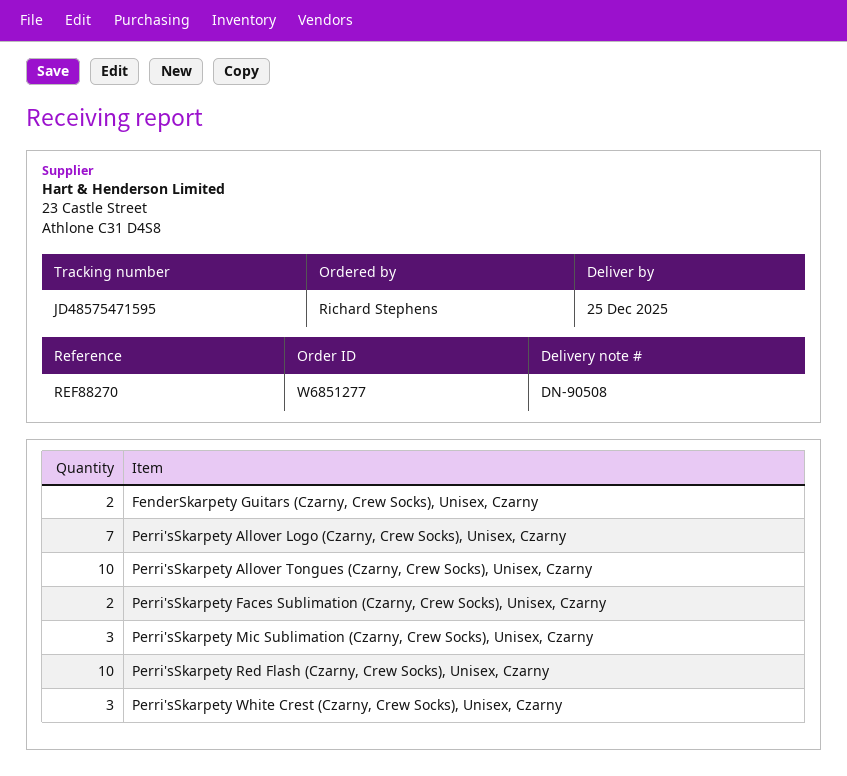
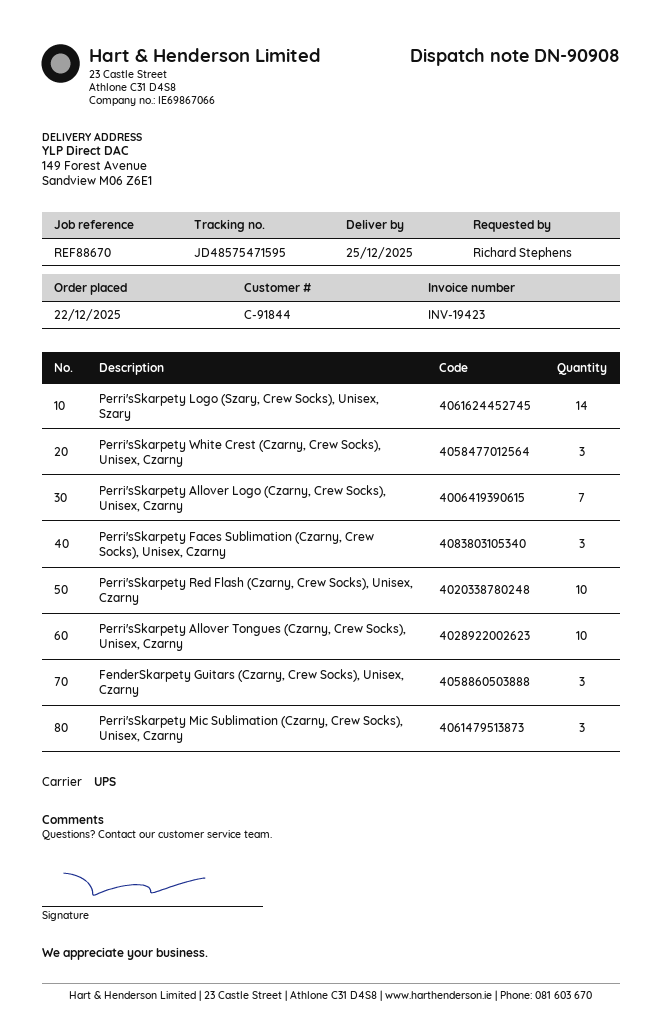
delivery note number: DN-90508 -> DN-90908
reference: REF88270 -> REF88670
FenderSkarpety Guitars (Czarny, Crew Socks), Unisex, Czarny: 2 -> 3
Perri'sSkarpety Faces Sublimation (Czarny, Crew Socks), Unisex, Czarny: 2 -> 3
Perri'sSkarpety Logo (Szary, Crew Socks), Unisex, Szary: none -> 14

